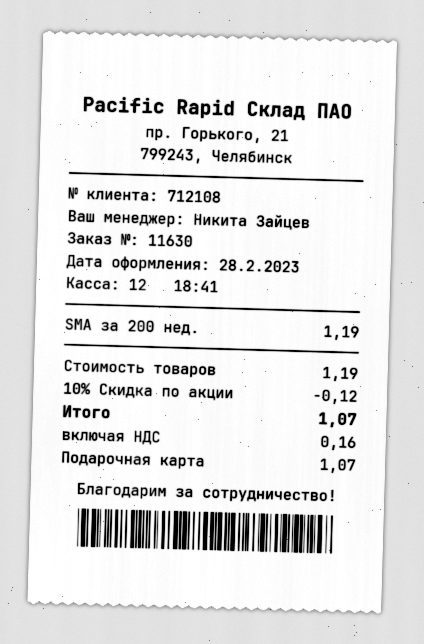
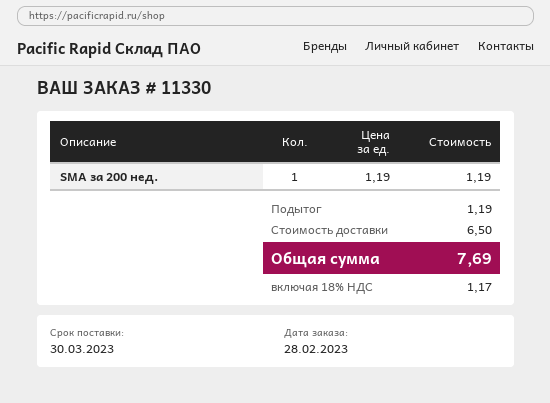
order number: 11630 -> 11330
discount: 10% = 0.12 -> none
shipping: none -> 6.50
tax: 0.16 -> 1.17
total: 1.07 -> 7.69

